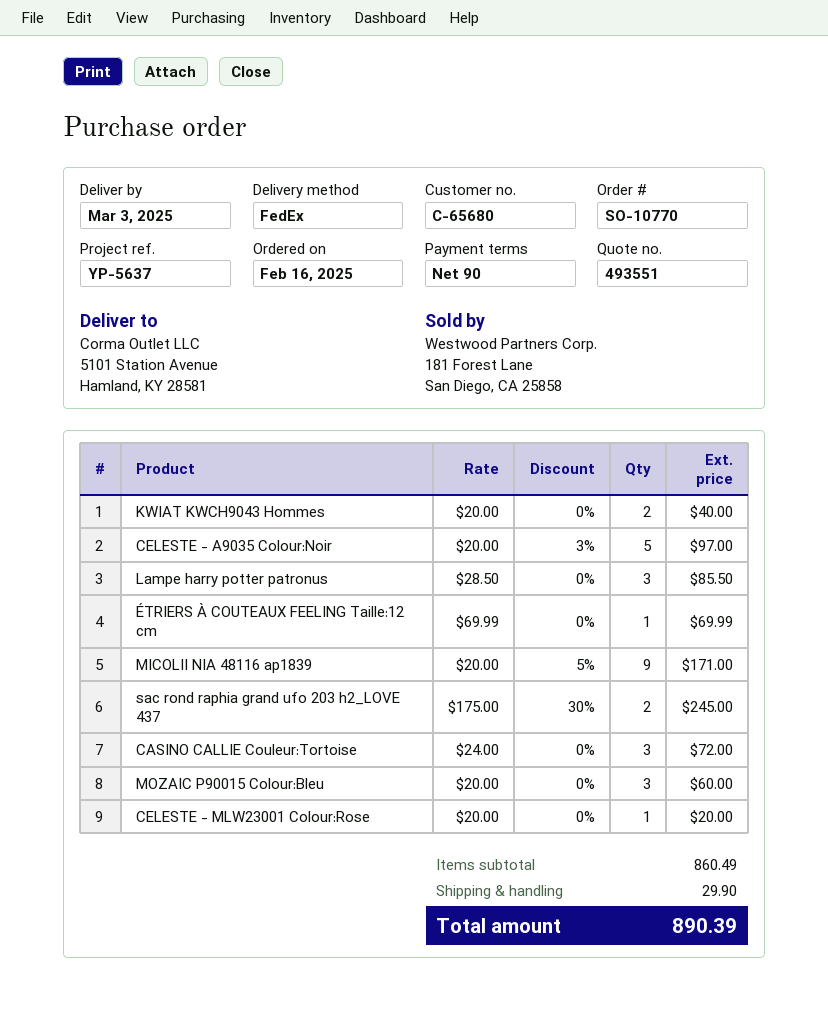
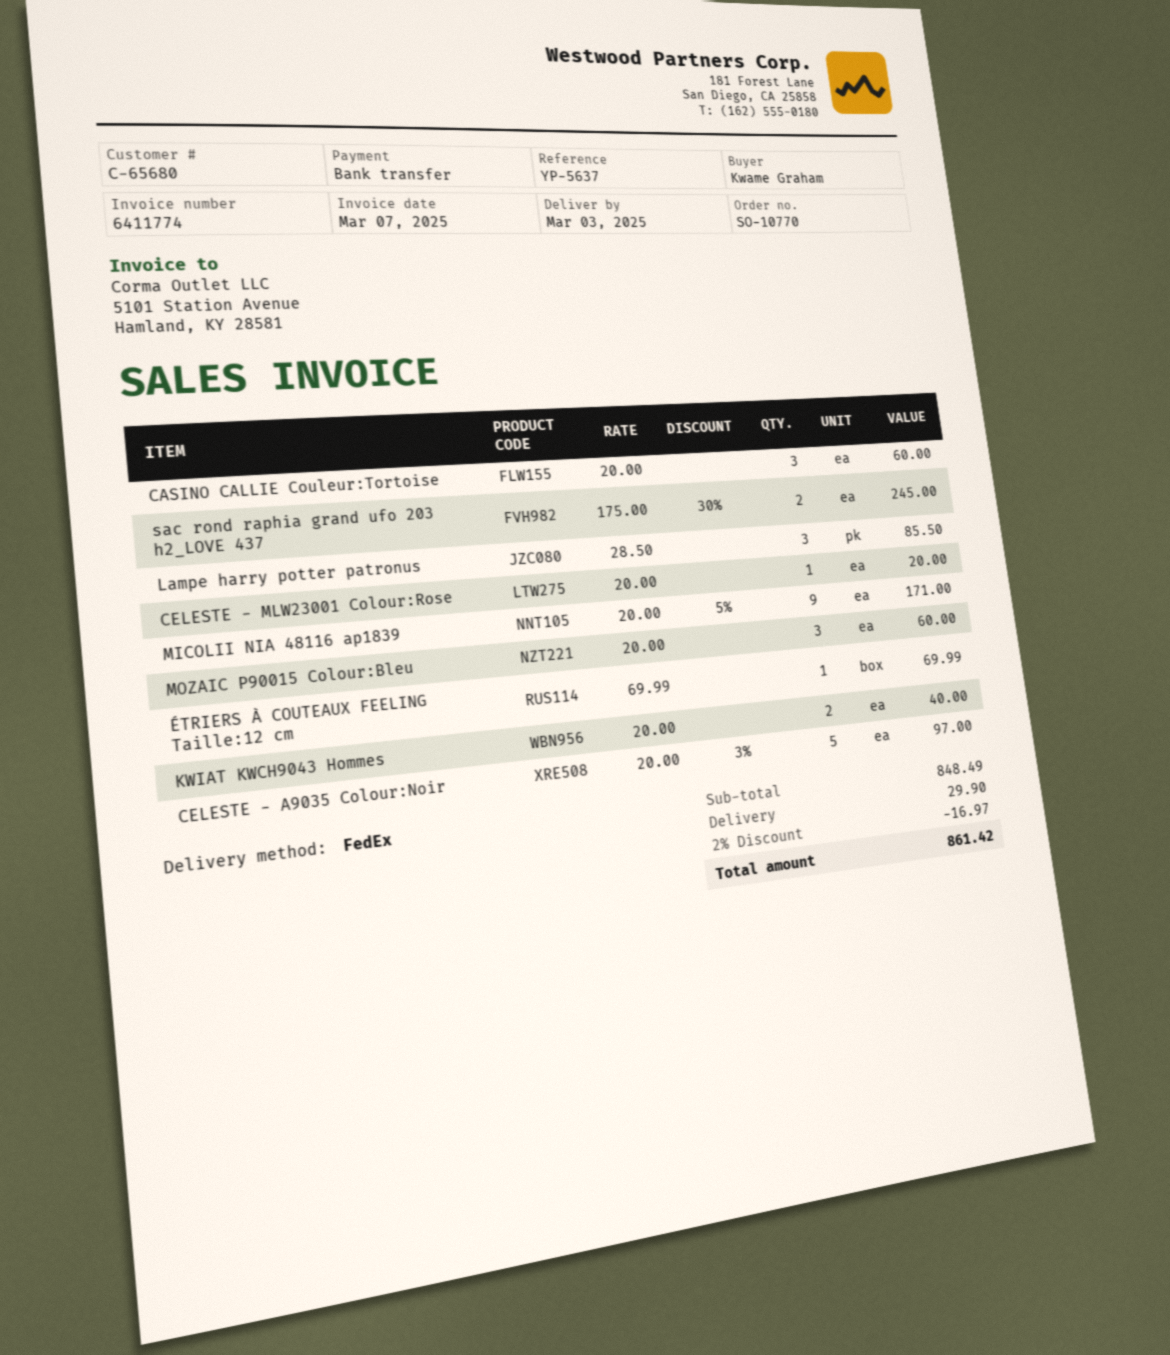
CASINO CALLIE Couleur:Tortoise: 3 x 24.00 = 72.00 -> 3 x 20.00 = 60.00
subtotal: 860.49 -> 848.49
discount: none -> 2% = 16.97
total: 890.39 -> 861.42

